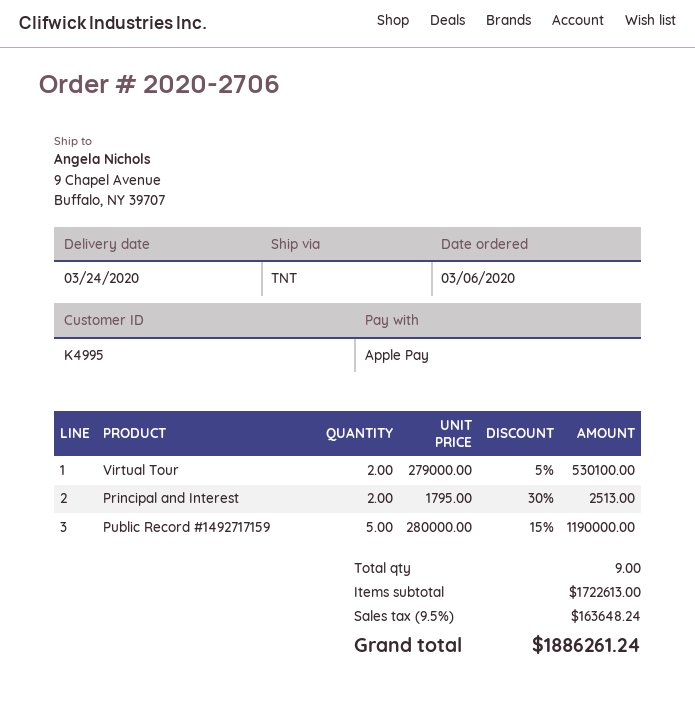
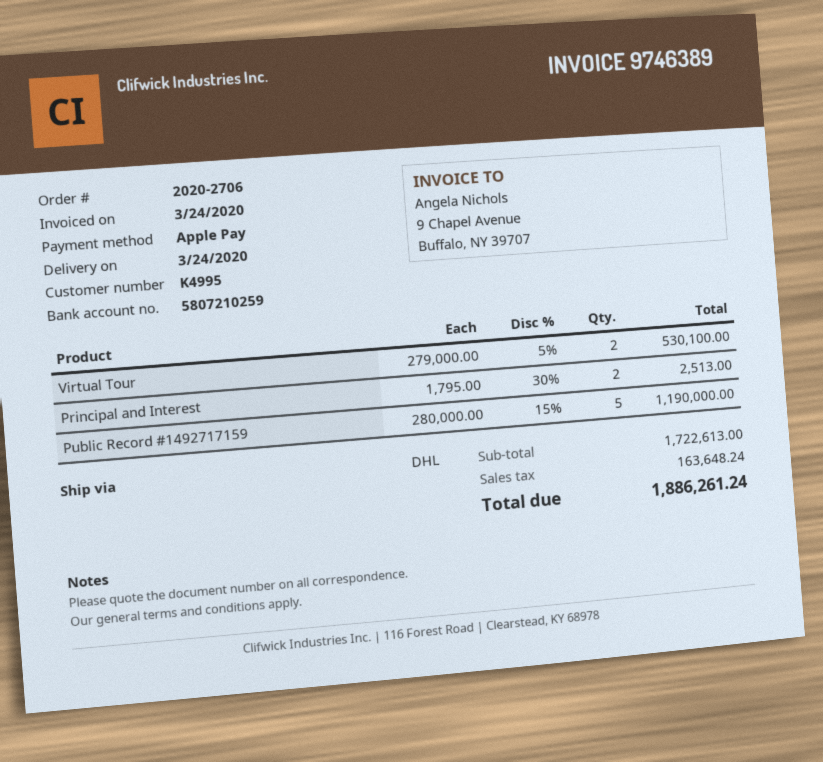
shipping method: TNT -> DHL

